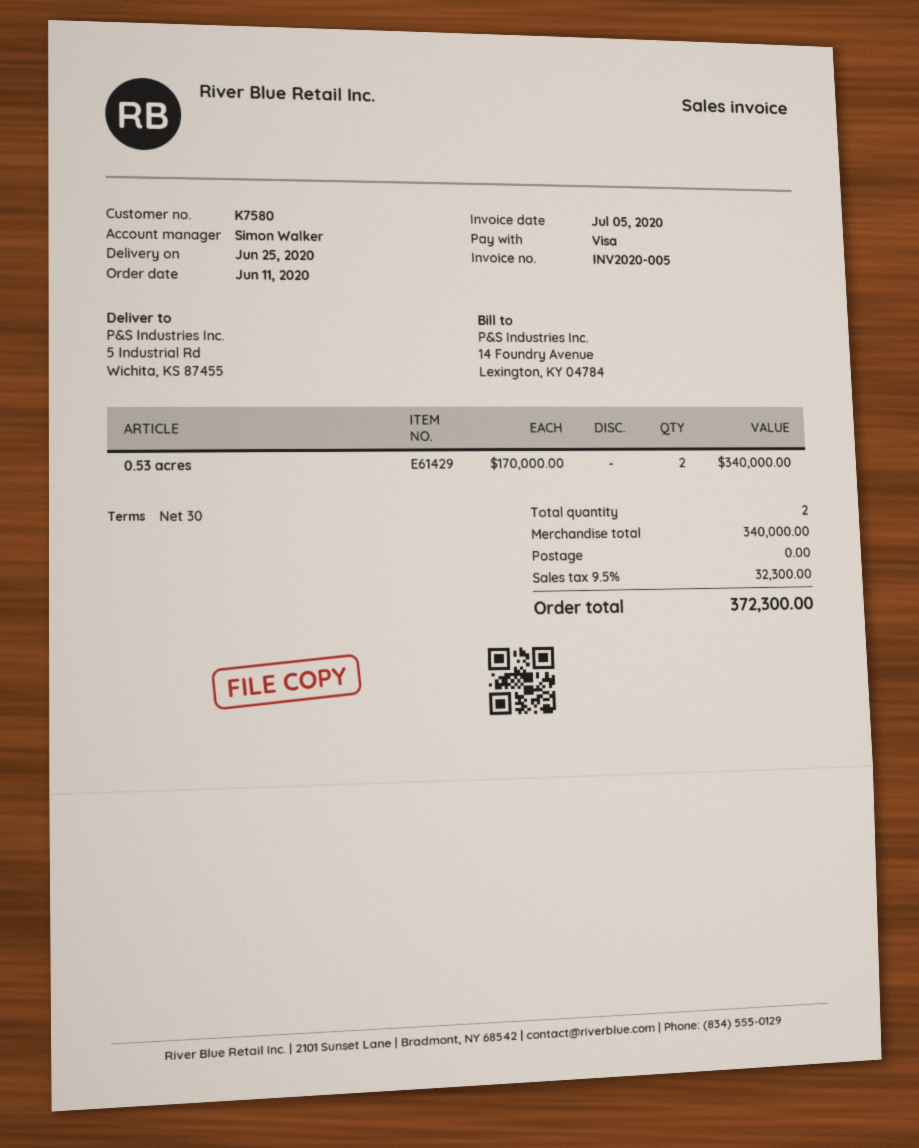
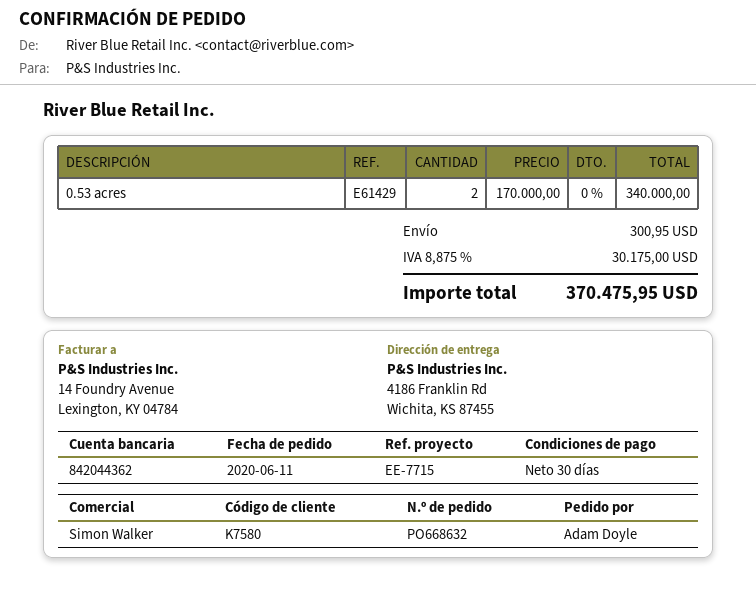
ship to: 5 Industrial Rd, Wichita, KS 87455 -> 4186 Franklin Rd, Wichita, KS 87455
shipping: 0.00 -> 300.95
tax: 9.5% = 32300.00 -> 8.875% = 30175.00
total: 372300.00 -> 370475.95

